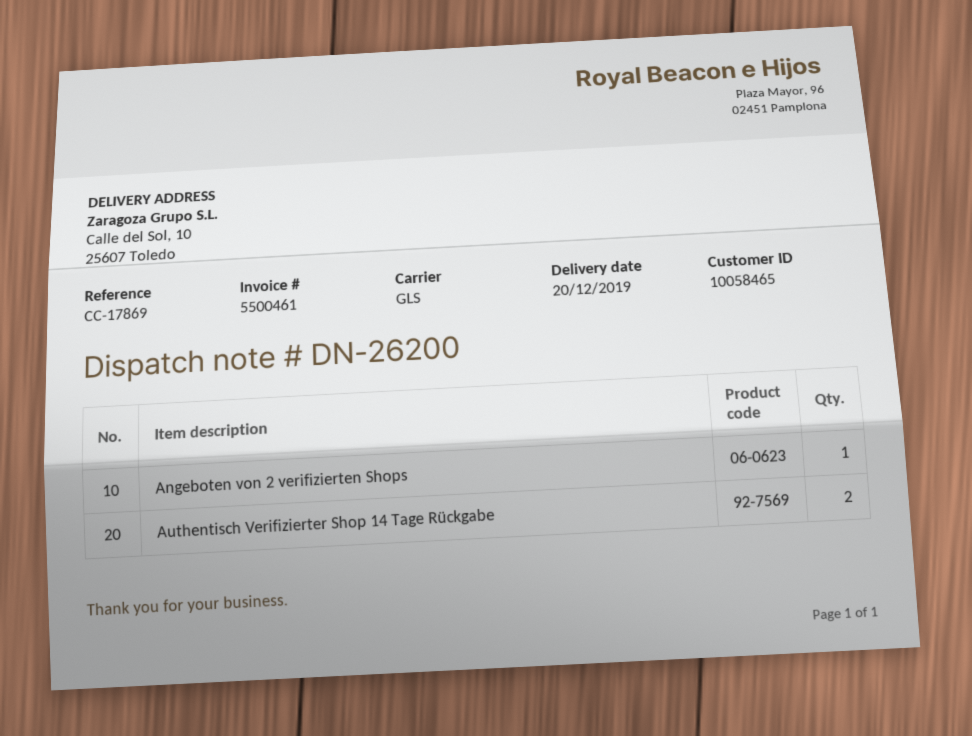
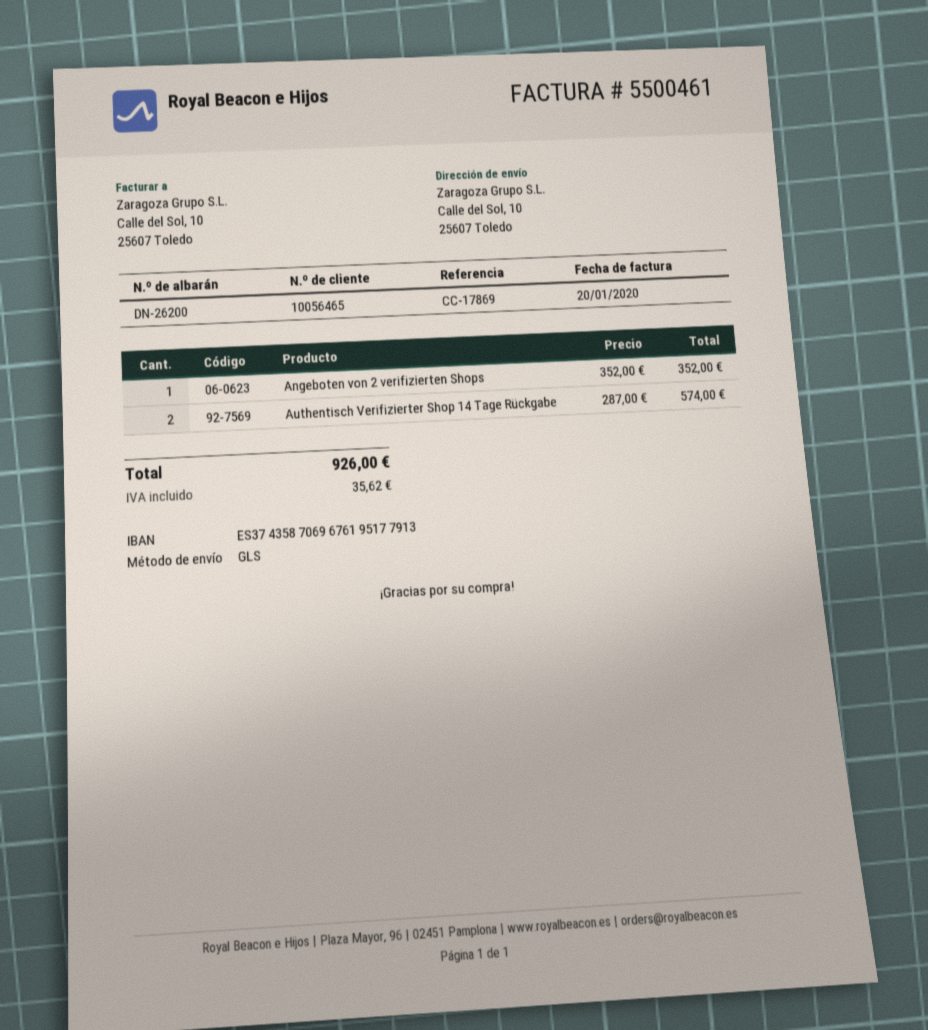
customer number: 10058465 -> 10056465

